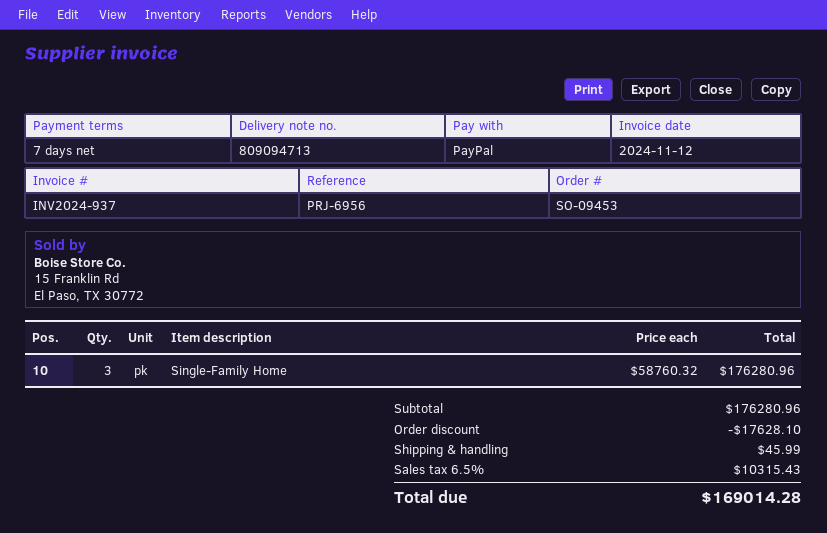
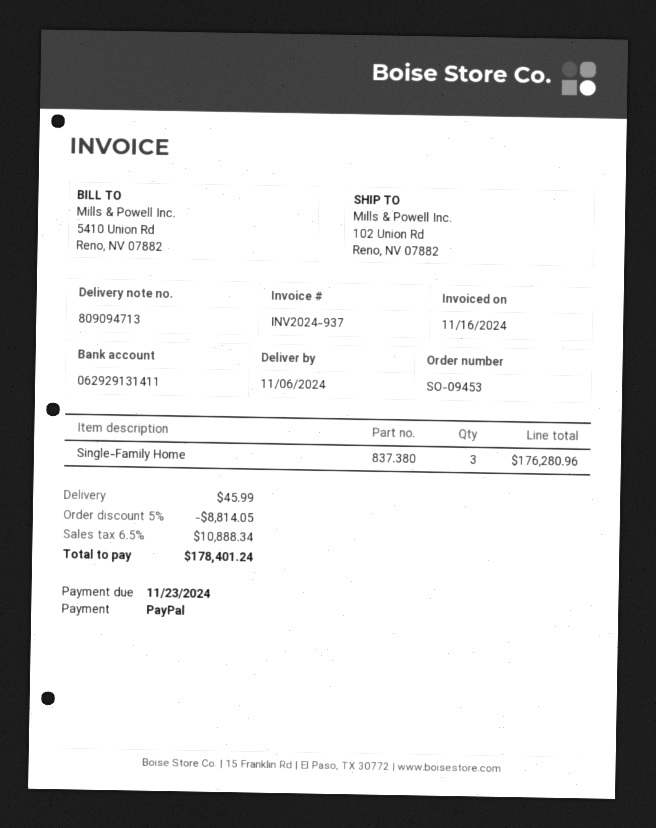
invoice date: 2024-11-12 -> 2024-11-16
discount: 17628.10 -> 8814.05
tax: 6.5% = 10315.43 -> 6.5% = 10888.34
total: 169014.28 -> 178401.24

